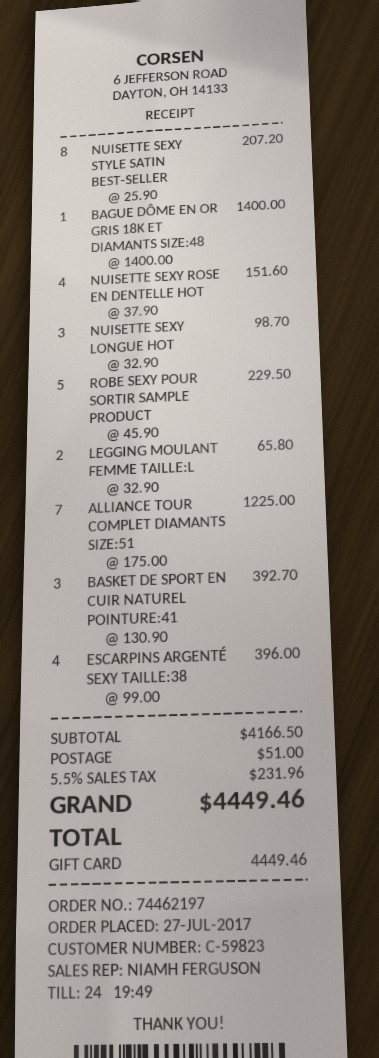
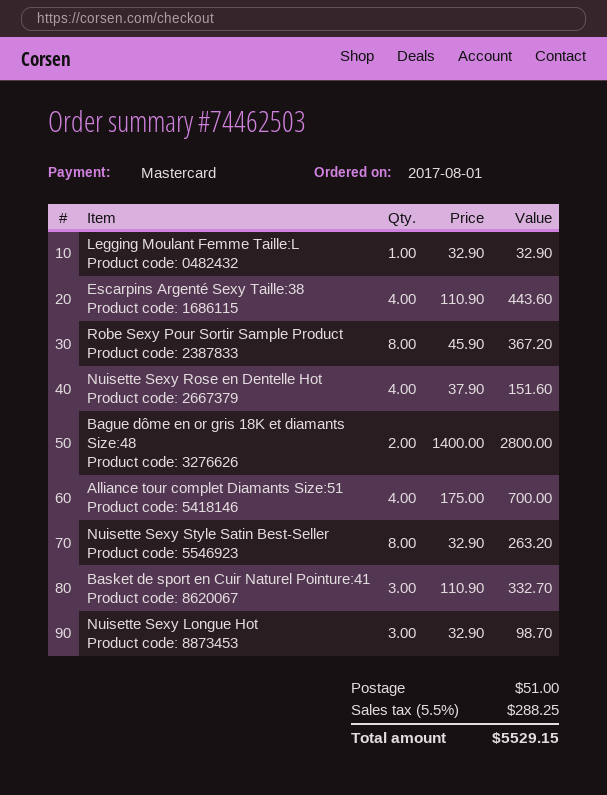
order number: 74462197 -> 74462503
order date: 2017-07-27 -> 2017-08-01
payment method: gift card -> Mastercard
NUISETTE SEXY STYLE SATIN BEST-SELLER: 8 x 25.90 = 207.20 -> 8 x 32.90 = 263.20
BAGUE DÔME EN OR GRIS 18K ET DIAMANTS SIZE:48: 1 x 1400.00 = 1400.00 -> 2 x 1400.00 = 2800.00
ROBE SEXY POUR SORTIR SAMPLE PRODUCT: 5 x 45.90 = 229.50 -> 8 x 45.90 = 367.20
LEGGING MOULANT FEMME TAILLE:L: 2 x 32.90 = 65.80 -> 1 x 32.90 = 32.90
ALLIANCE TOUR COMPLET DIAMANTS SIZE:51: 7 x 175.00 = 1225.00 -> 4 x 175.00 = 700.00
BASKET DE SPORT EN CUIR NATUREL POINTURE:41: 3 x 130.90 = 392.70 -> 3 x 110.90 = 332.70
ESCARPINS ARGENTÉ SEXY TAILLE:38: 4 x 99.00 = 396.00 -> 4 x 110.90 = 443.60
tax: 5.5% = 231.96 -> 5.5% = 288.25
total: 4449.46 -> 5529.15

